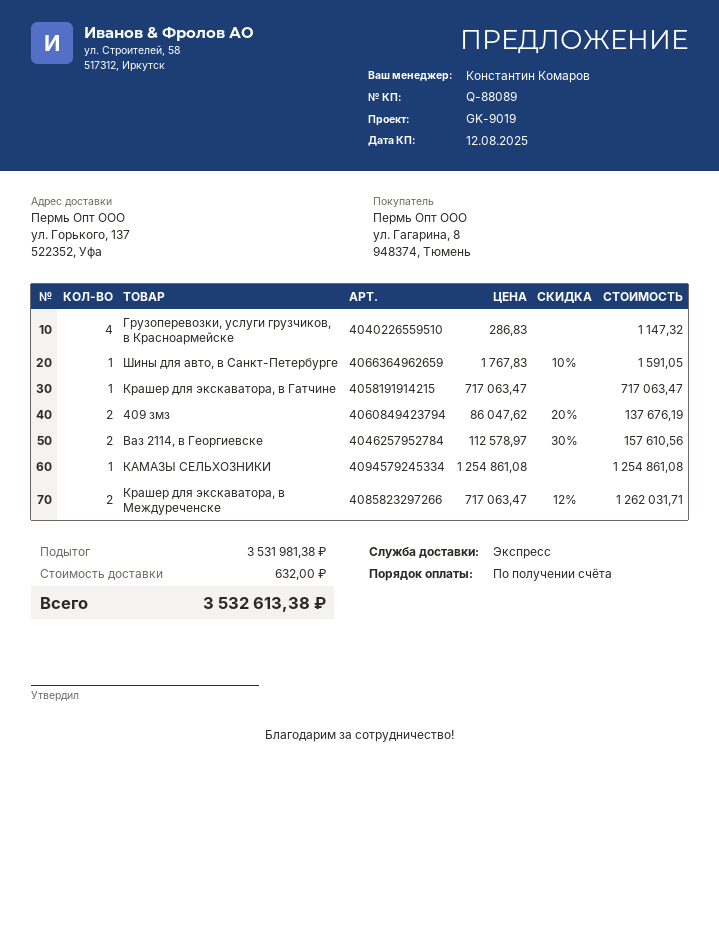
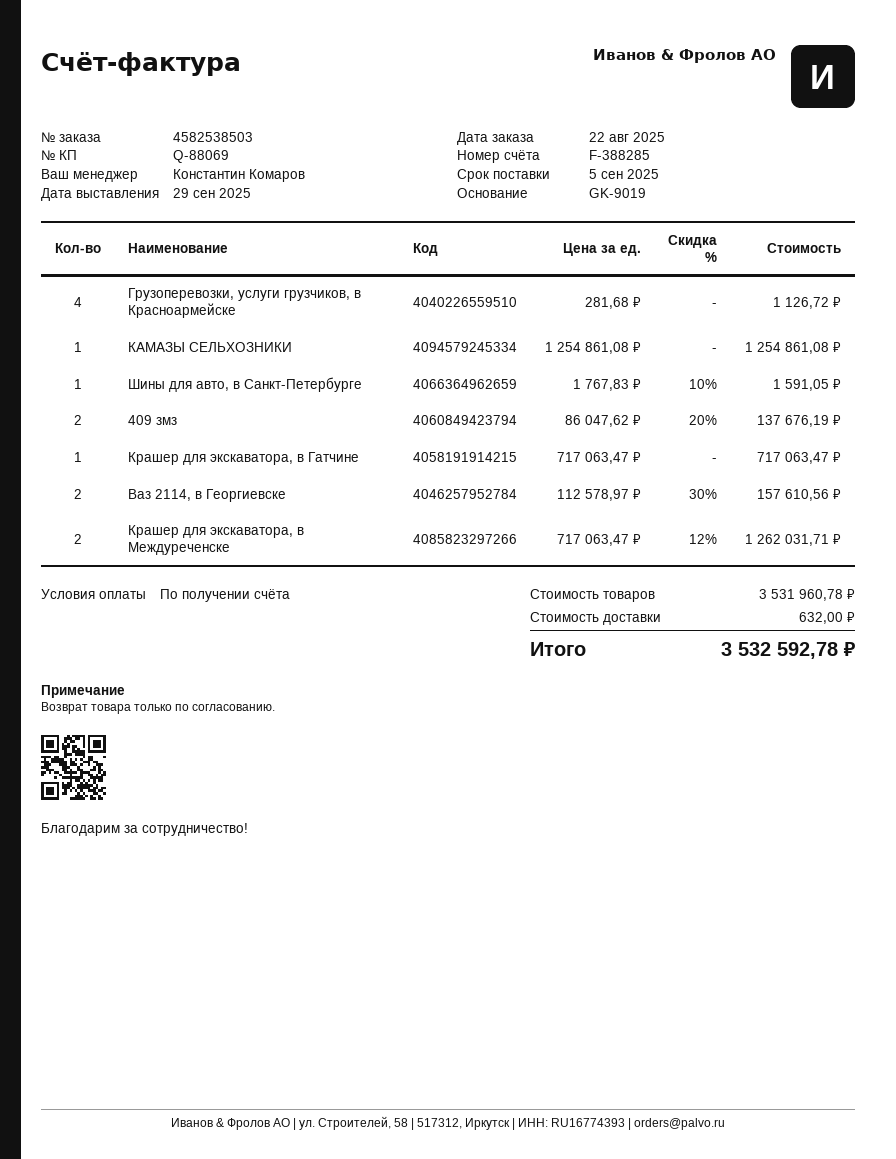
quote number: Q-88089 -> Q-88069
Грузоперевозки, услуги грузчиков, в Красноармейске: 4 x 286.83 = 1147.32 -> 4 x 281.68 = 1126.72
subtotal: 3531981.38 -> 3531960.78
total: 3532613.38 -> 3532592.78

